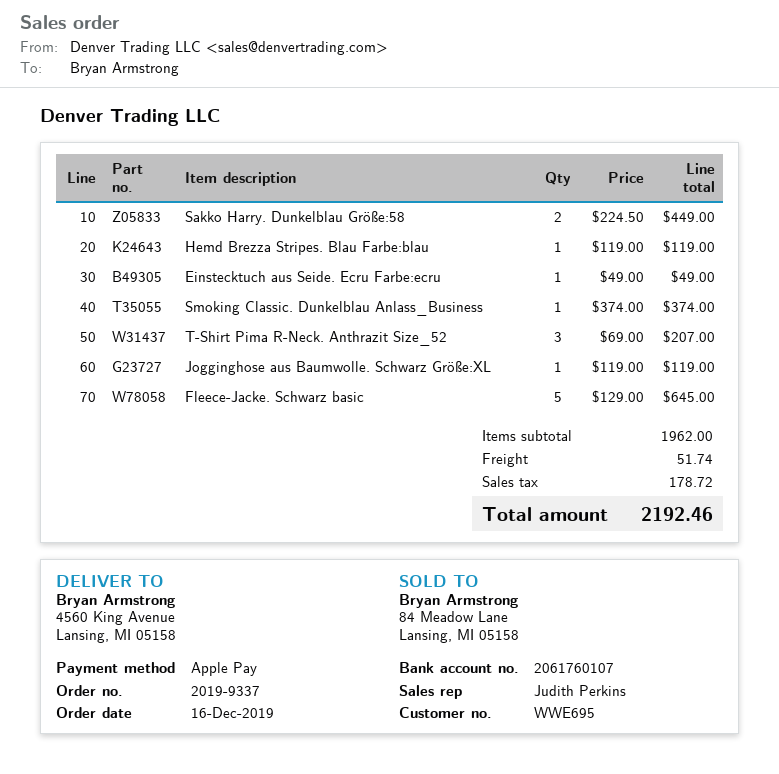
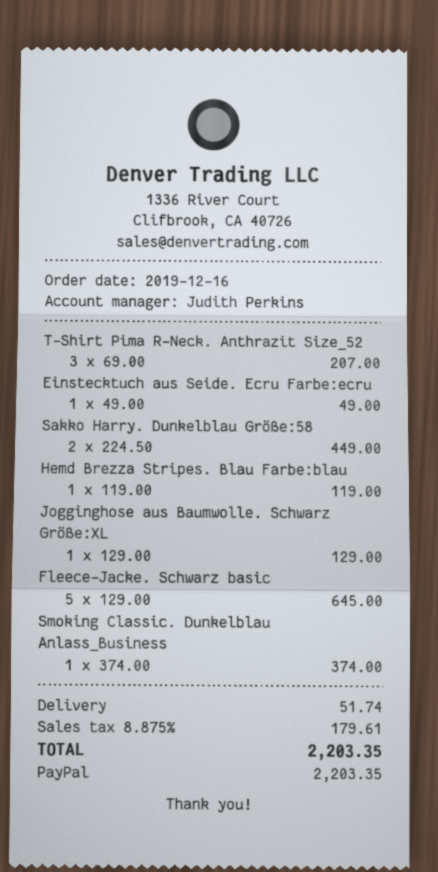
payment method: Apple Pay -> PayPal
Jogginghose aus Baumwolle. Schwarz Größe:XL: 1 x 119.00 = 119.00 -> 1 x 129.00 = 129.00
tax: 178.72 -> 179.61
total: 2192.46 -> 2203.35

